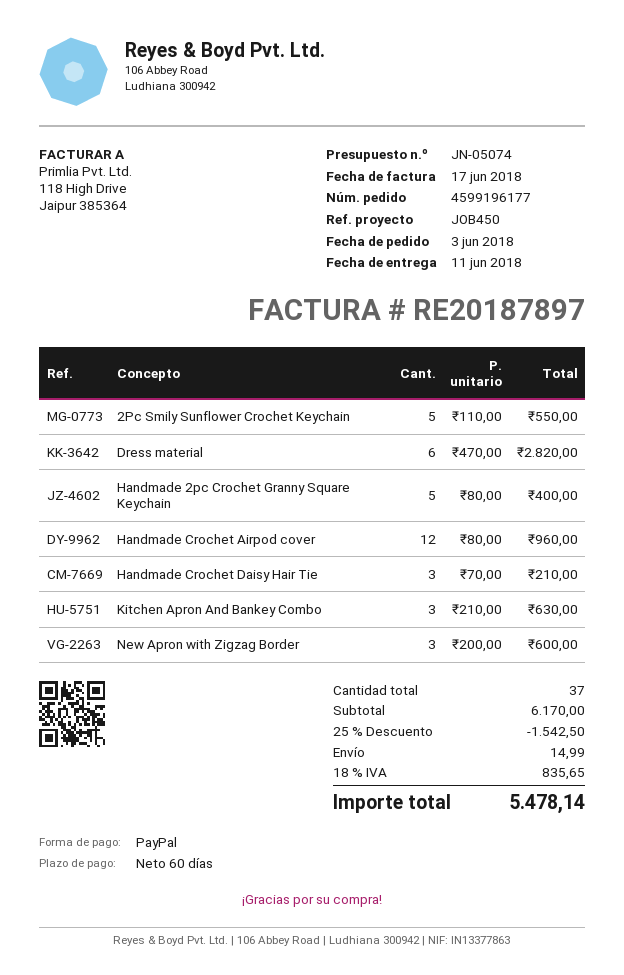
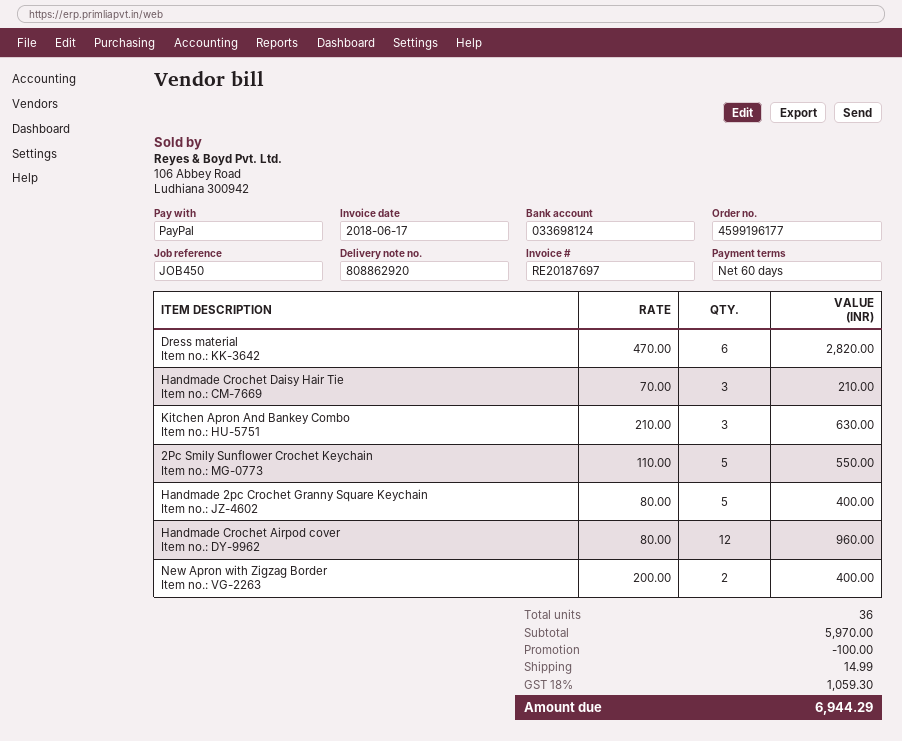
invoice number: RE20187897 -> RE20187697
New Apron with Zigzag Border: 3 x 200.00 = 600.00 -> 2 x 200.00 = 400.00
total quantity: 37 -> 36
subtotal: 6170.00 -> 5970.00
discount: 1542.50 -> 100.00
tax: 18% = 835.65 -> 18% = 1059.30
total: 5478.14 -> 6944.29

